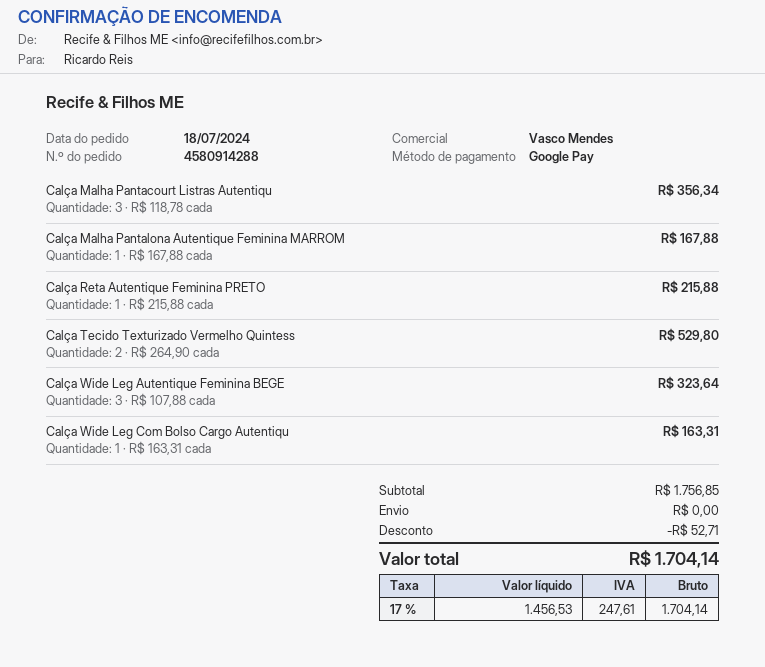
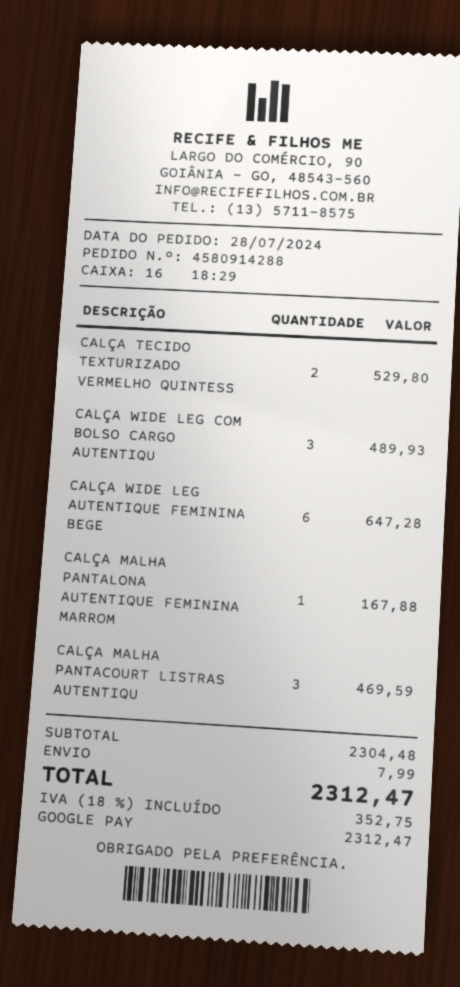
order date: 2024-07-18 -> 2024-07-28
Calça Malha Pantacourt Listras Autentiqu: 3 for 356.34 -> 3 for 469.59
Calça Reta Autentique Feminina PRETO: 1 for 215.88 -> none
Calça Wide Leg Autentique Feminina BEGE: 3 for 323.64 -> 6 for 647.28
Calça Wide Leg Com Bolso Cargo Autentiqu: 1 for 163.31 -> 3 for 489.93
subtotal: 1756.85 -> 2304.48
discount: 52.71 -> none
shipping: 0.00 -> 7.99
tax: 17% = 247.61 -> 18% = 352.75
total: 1704.14 -> 2312.47

